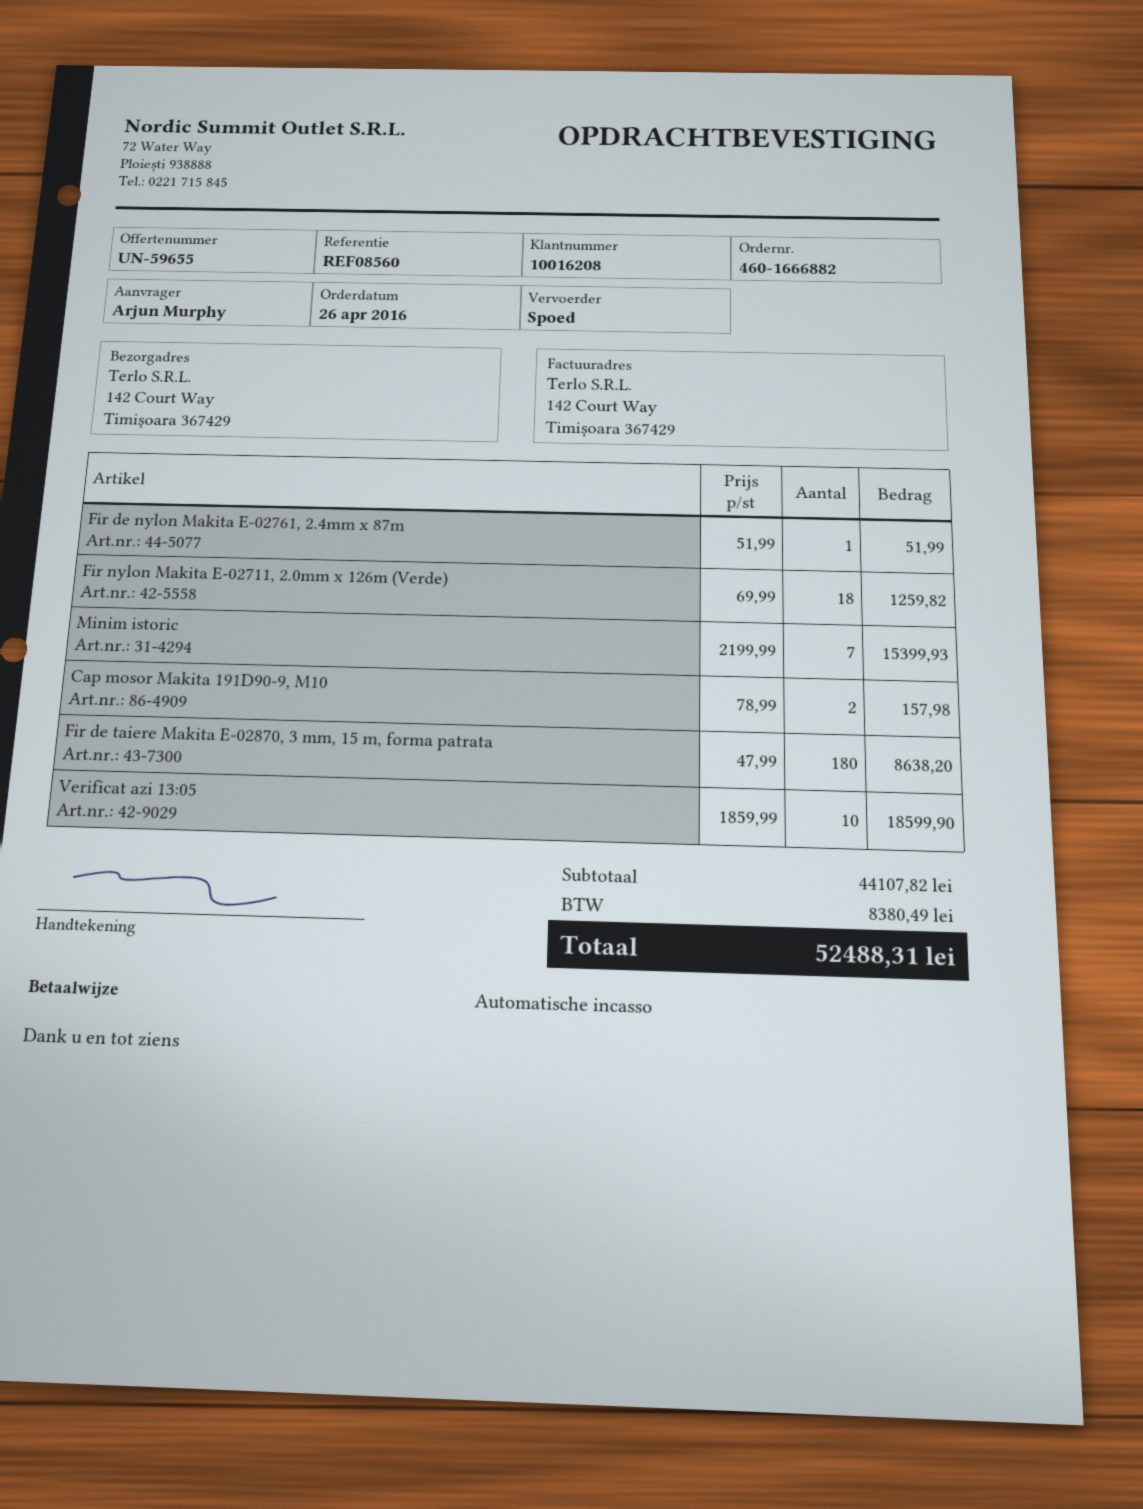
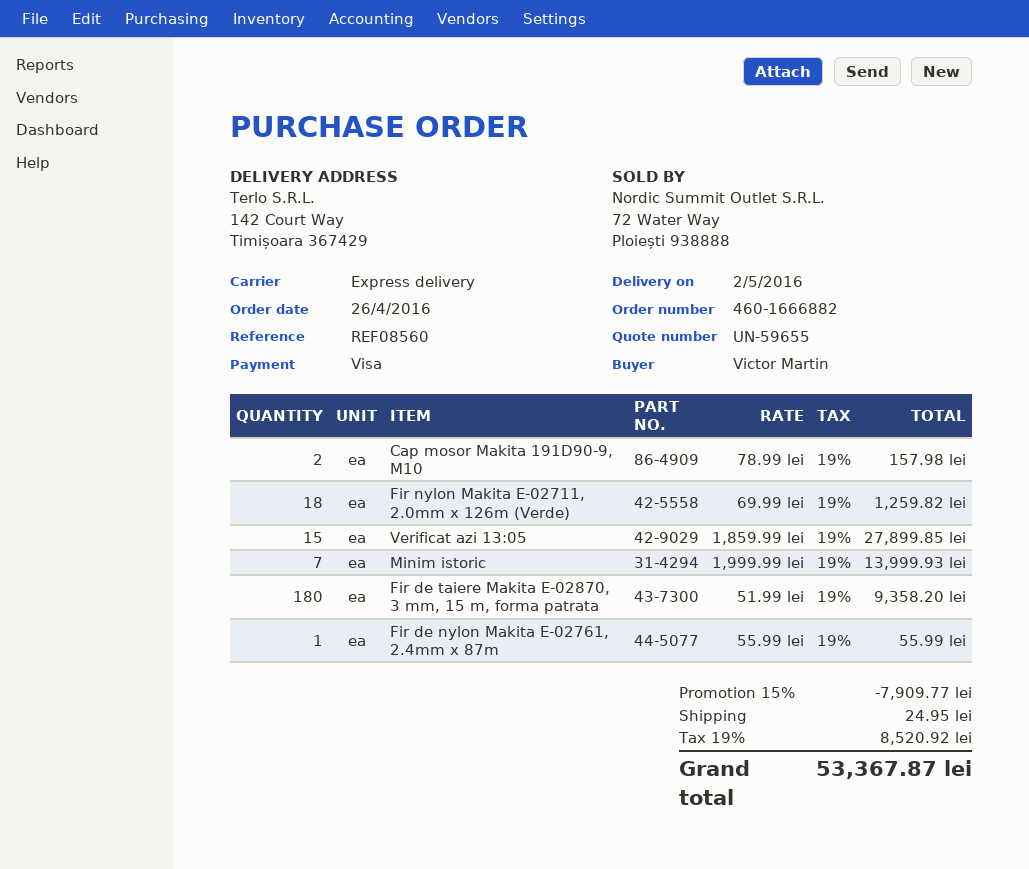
ordered by: Arjun Murphy -> Victor Martin
payment method: direct debit -> Visa
Fir de nylon Makita E-02761, 2.4mm x 87m: 1 x 51.99 = 51.99 -> 1 x 55.99 = 55.99
Minim istoric: 7 x 2199.99 = 15399.93 -> 7 x 1999.99 = 13999.93
Fir de taiere Makita E-02870, 3 mm, 15 m, forma patrata: 180 x 47.99 = 8638.20 -> 180 x 51.99 = 9358.20
Verificat azi 13:05: 10 x 1859.99 = 18599.90 -> 15 x 1859.99 = 27899.85
discount: none -> 15% = 7909.77
shipping: none -> 24.95
tax: 8380.49 -> 8520.92
total: 52488.31 -> 53367.87

